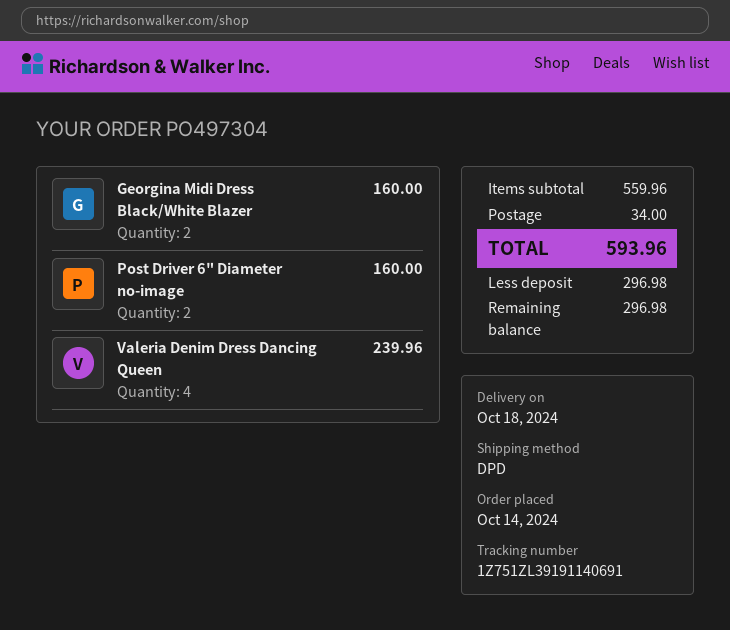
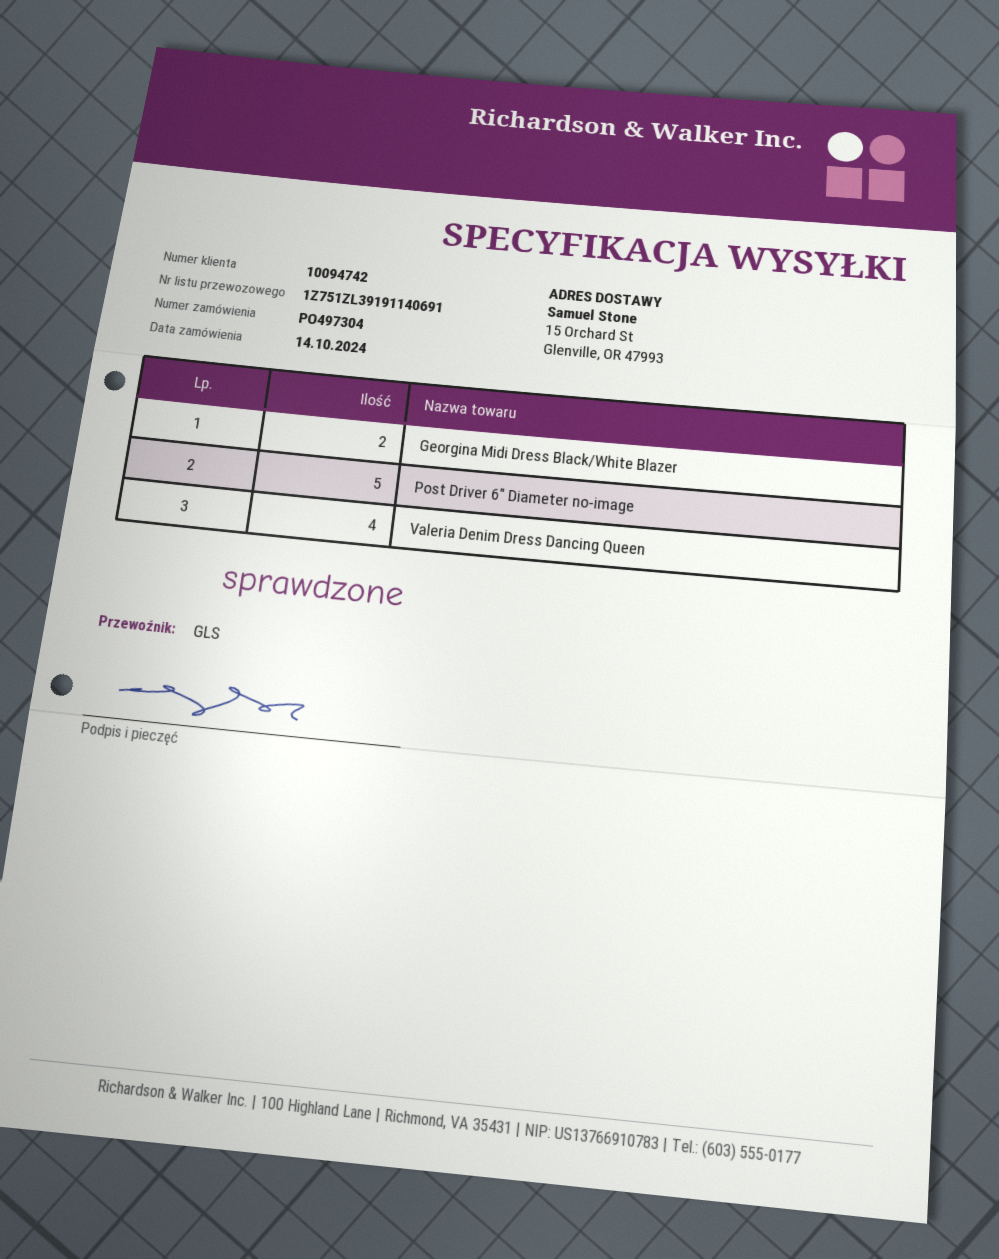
shipping method: DPD -> GLS
Post Driver 6" Diameter no-image: 2 -> 5

